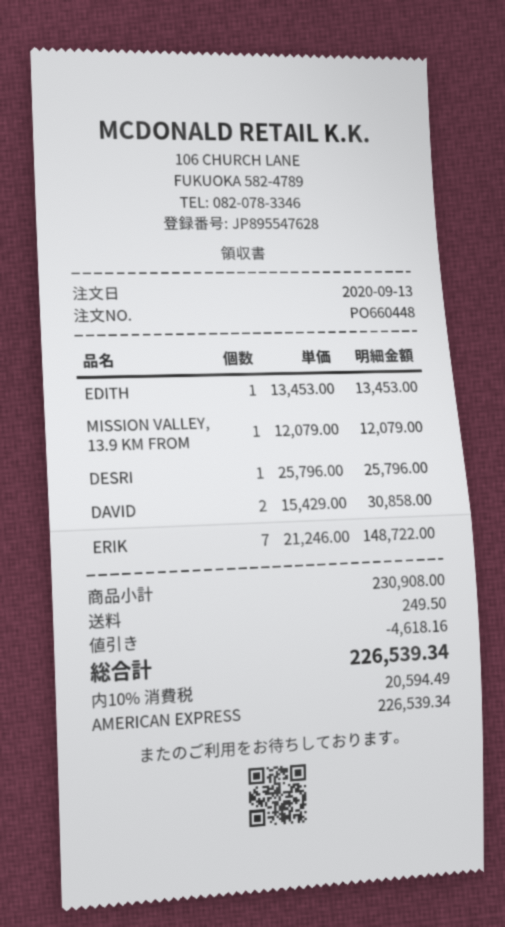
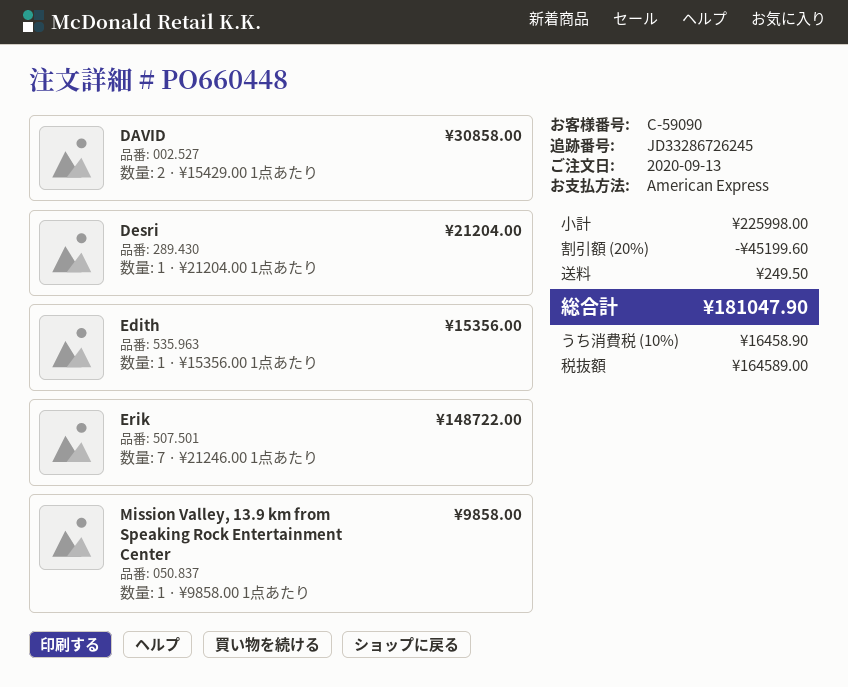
EDITH: 1 x 13453.00 = 13453.00 -> 1 x 15356.00 = 15356.00
MISSION VALLEY, 13.9 KM FROM: 1 x 12079.00 = 12079.00 -> 1 x 9858.00 = 9858.00
DESRI: 1 x 25796.00 = 25796.00 -> 1 x 21204.00 = 21204.00
subtotal: 230908.00 -> 225998.00
discount: 4618.16 -> 45199.60
tax: 10% = 20594.49 -> 10% = 16458.90
total: 226539.34 -> 181047.90

